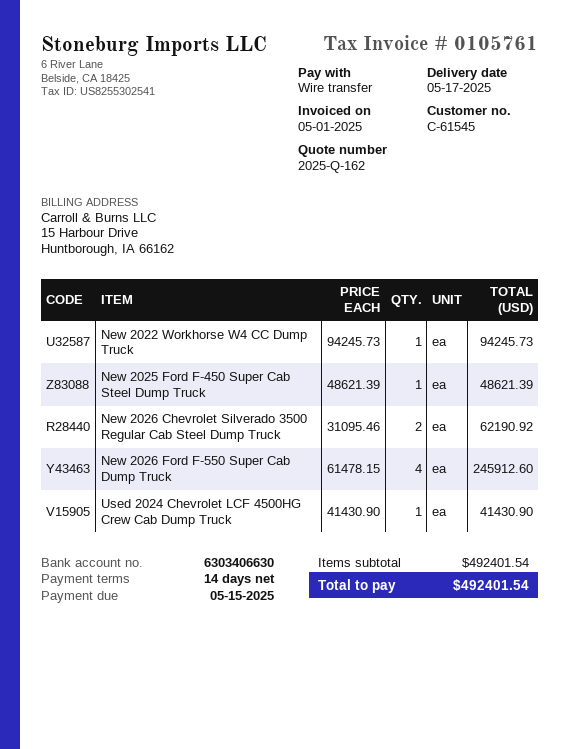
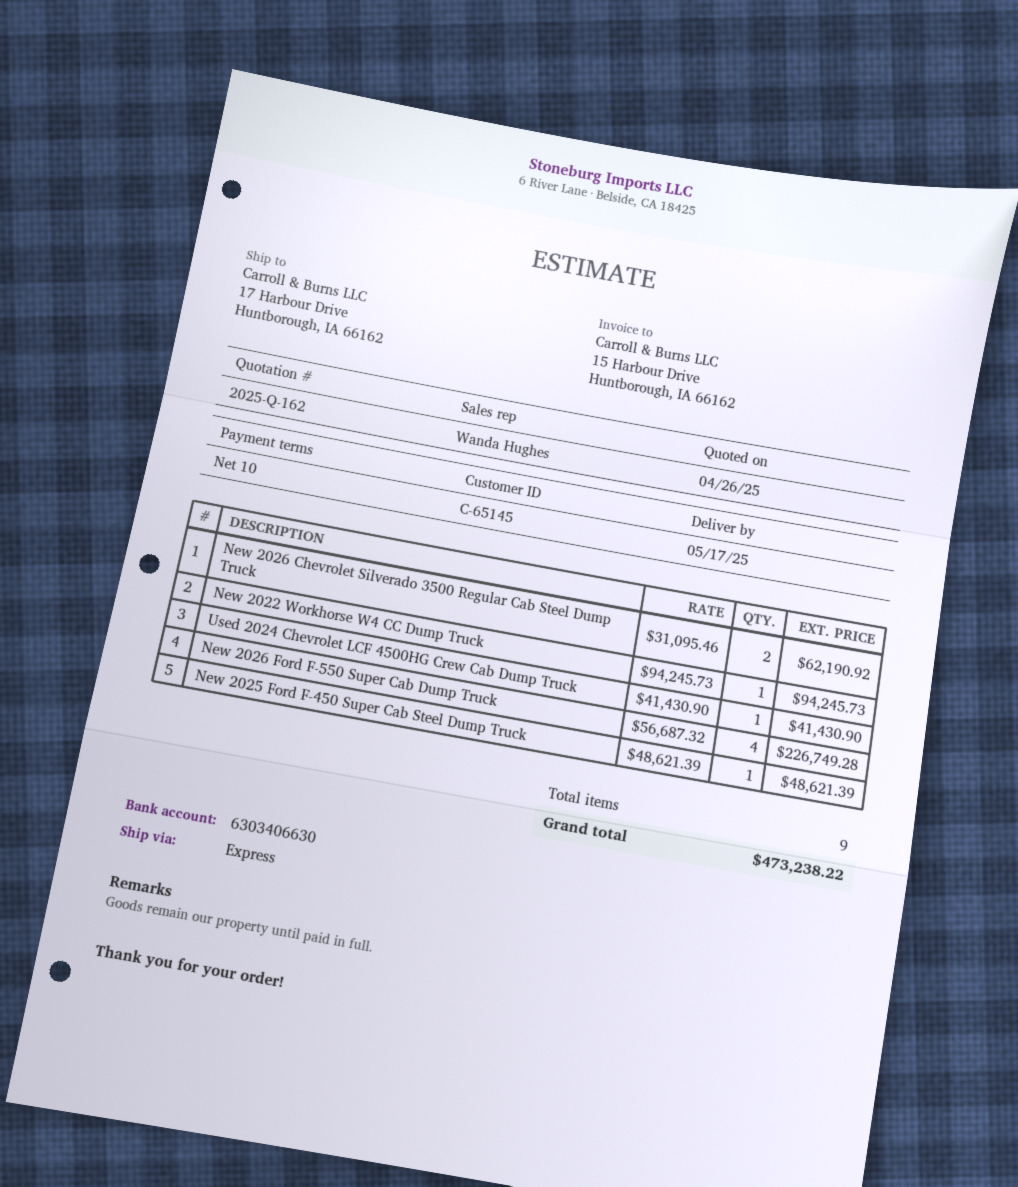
payment terms: 14 days -> 10 days
customer number: C-61545 -> C-65145
New 2026 Ford F-550 Super Cab Dump Truck: 4 x 61478.15 = 245912.60 -> 4 x 56687.32 = 226749.28
total: 492401.54 -> 473238.22

